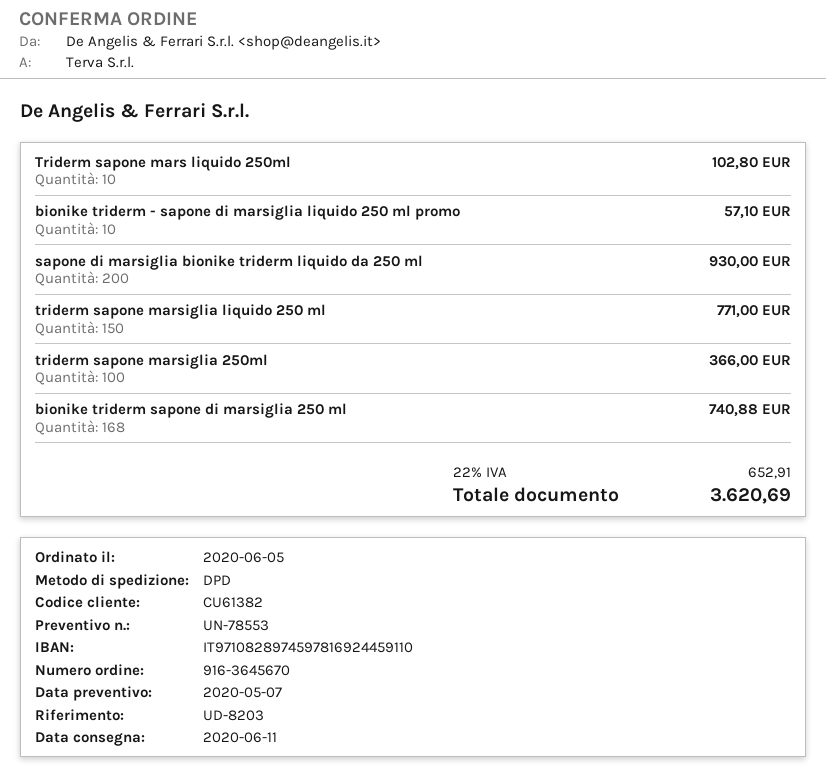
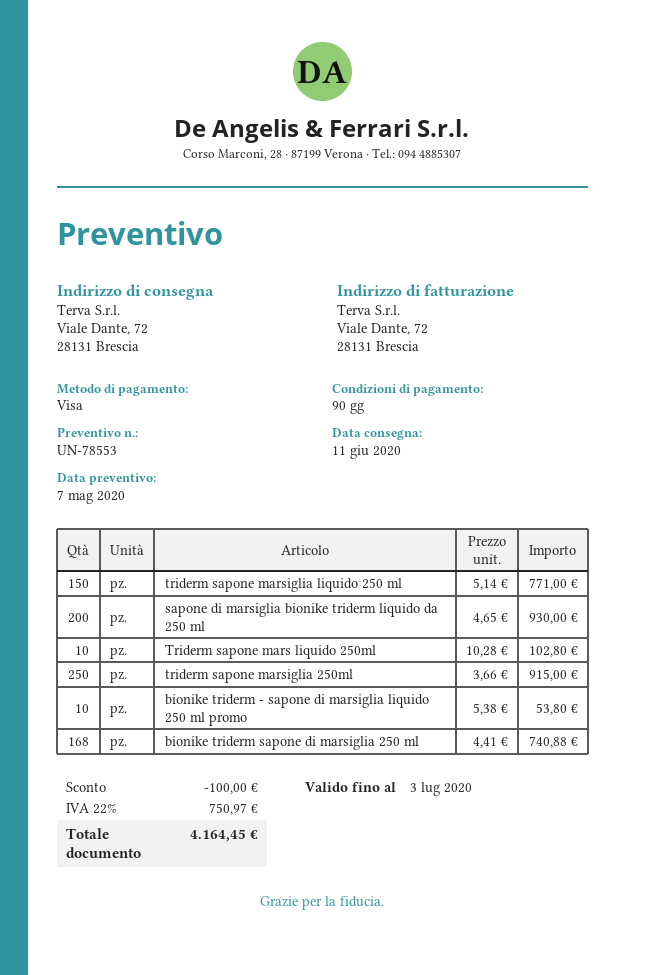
bionike triderm - sapone di marsiglia liquido 250 ml promo: 10 for 57.10 -> 10 for 53.80
triderm sapone marsiglia 250ml: 100 for 366.00 -> 250 for 915.00
discount: none -> 100.00
tax: 22% = 652.91 -> 22% = 750.97
total: 3620.69 -> 4164.45

